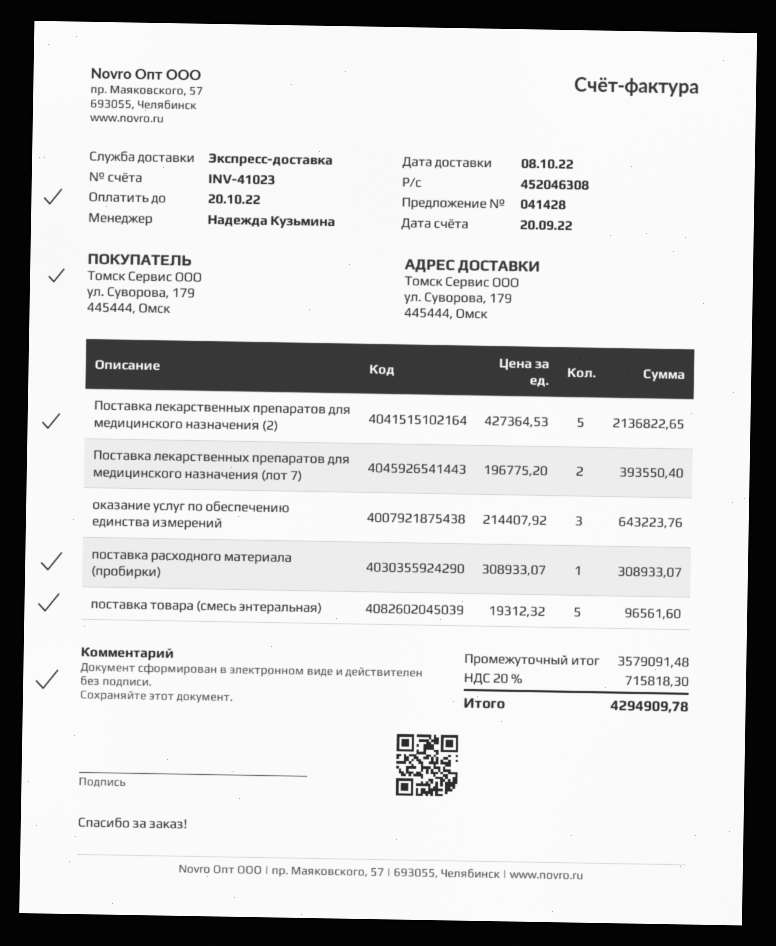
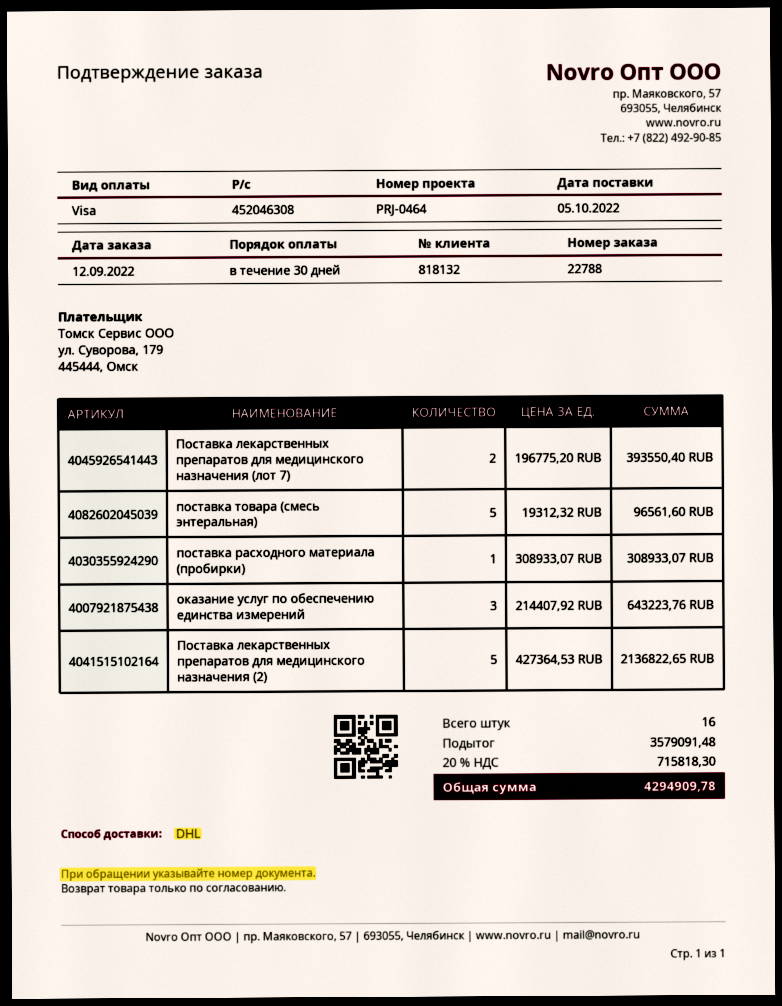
delivery date: 2022-10-08 -> 2022-10-05
shipping method: express -> DHL

